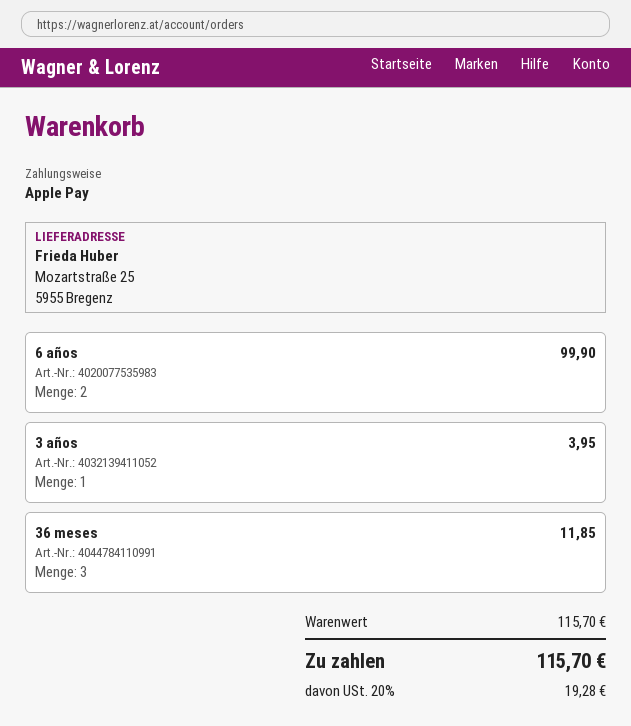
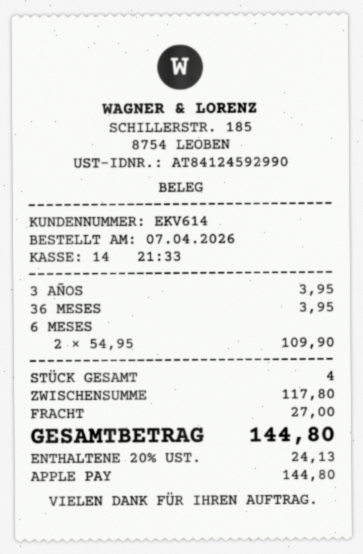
6 años: 2 for 99.90 -> none
36 meses: 3 for 11.85 -> 1 for 3.95
6 MESES: none -> 2 for 109.90
subtotal: 115.70 -> 117.80
shipping: none -> 27.00
tax: 20% = 19.28 -> 20% = 24.13
total: 115.70 -> 144.80

